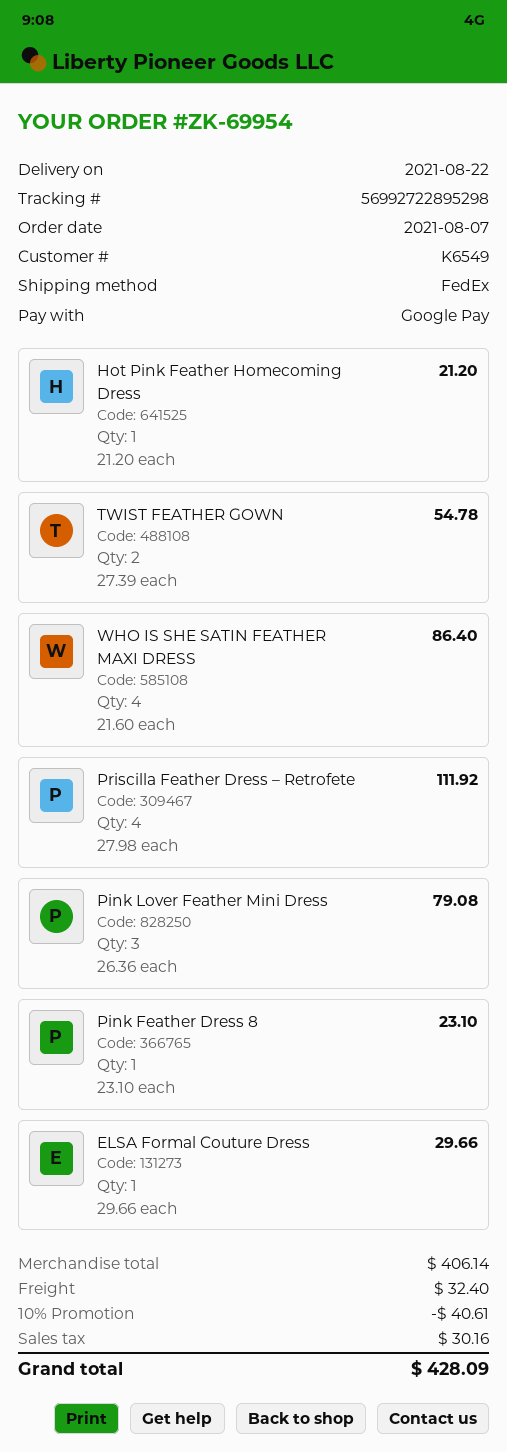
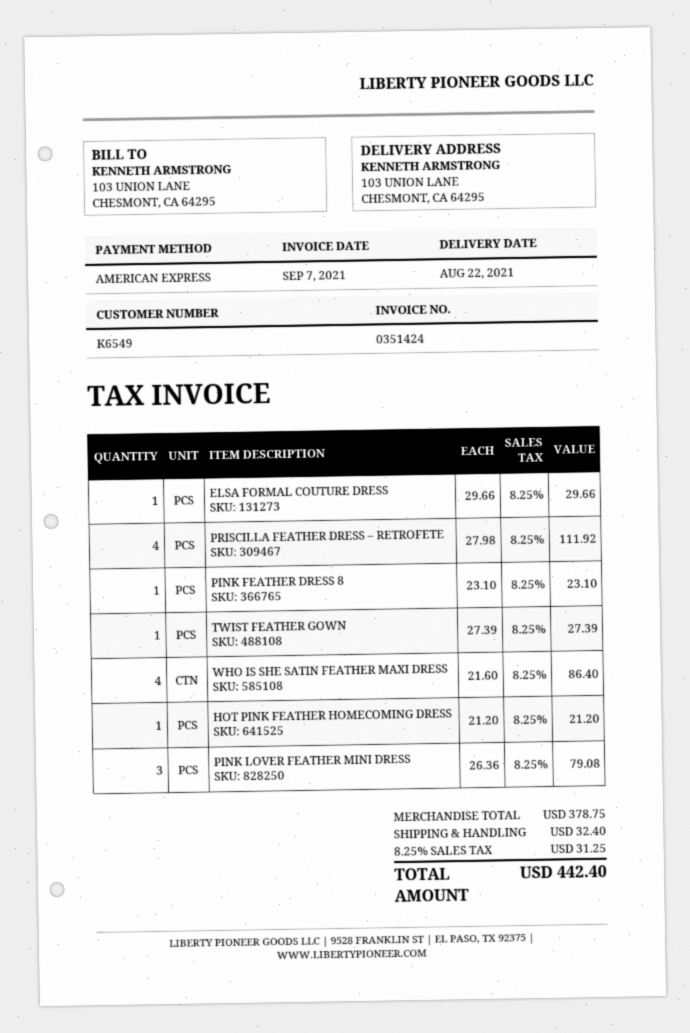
payment method: Google Pay -> American Express
TWIST FEATHER GOWN: 2 x 27.39 = 54.78 -> 1 x 27.39 = 27.39
subtotal: 406.14 -> 378.75
discount: 10% = 40.61 -> none
tax: 30.16 -> 31.25
total: 428.09 -> 442.40

